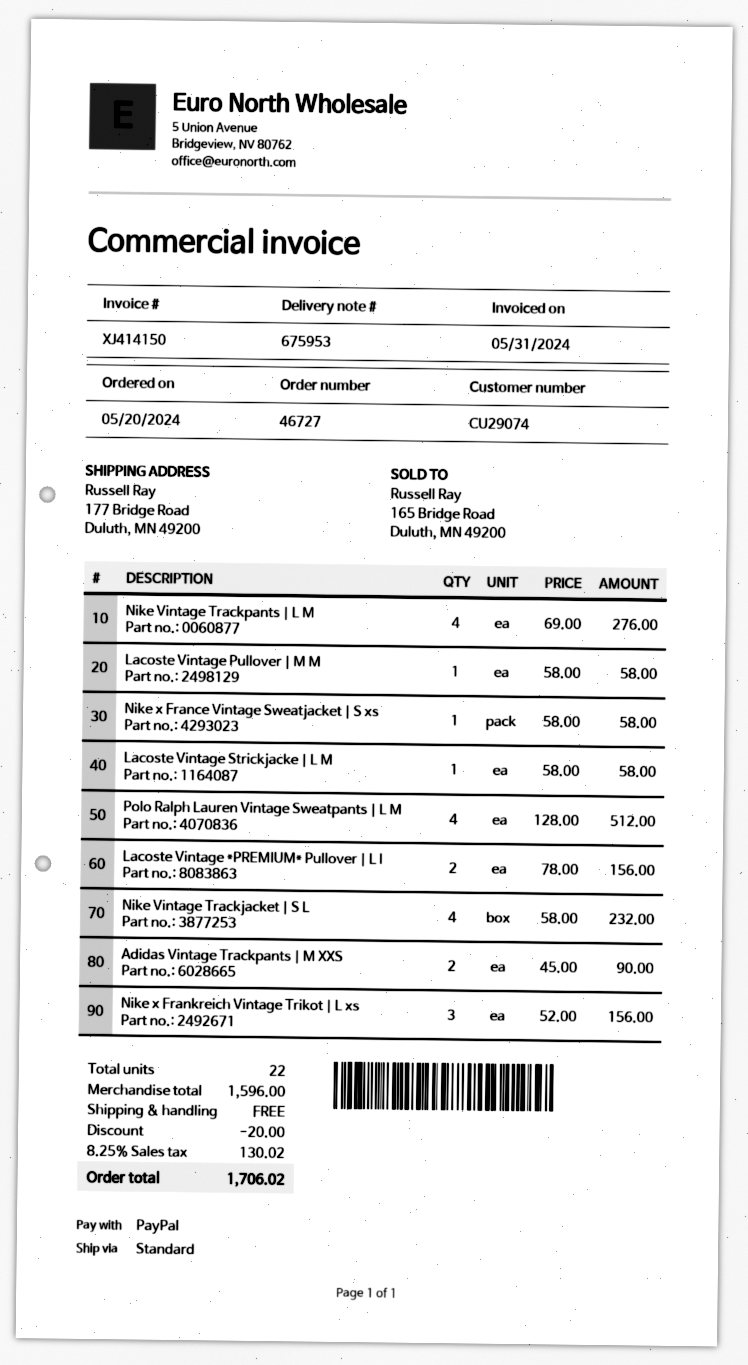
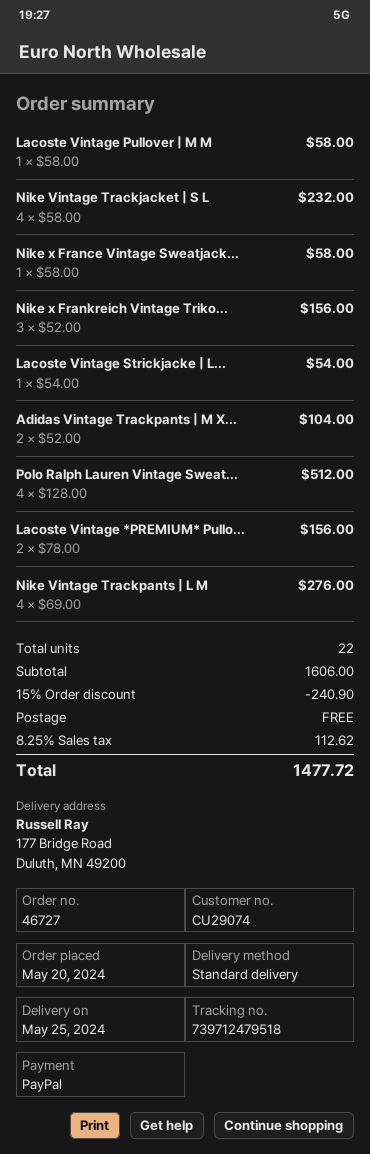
Lacoste Vintage Strickjacke | L M: 1 x 58.00 = 58.00 -> 1 x 54.00 = 54.00
Adidas Vintage Trackpants | M XXS: 2 x 45.00 = 90.00 -> 2 x 52.00 = 104.00
subtotal: 1596.00 -> 1606.00
discount: 20.00 -> 240.90
tax: 8.25% = 130.02 -> 8.25% = 112.62
total: 1706.02 -> 1477.72

